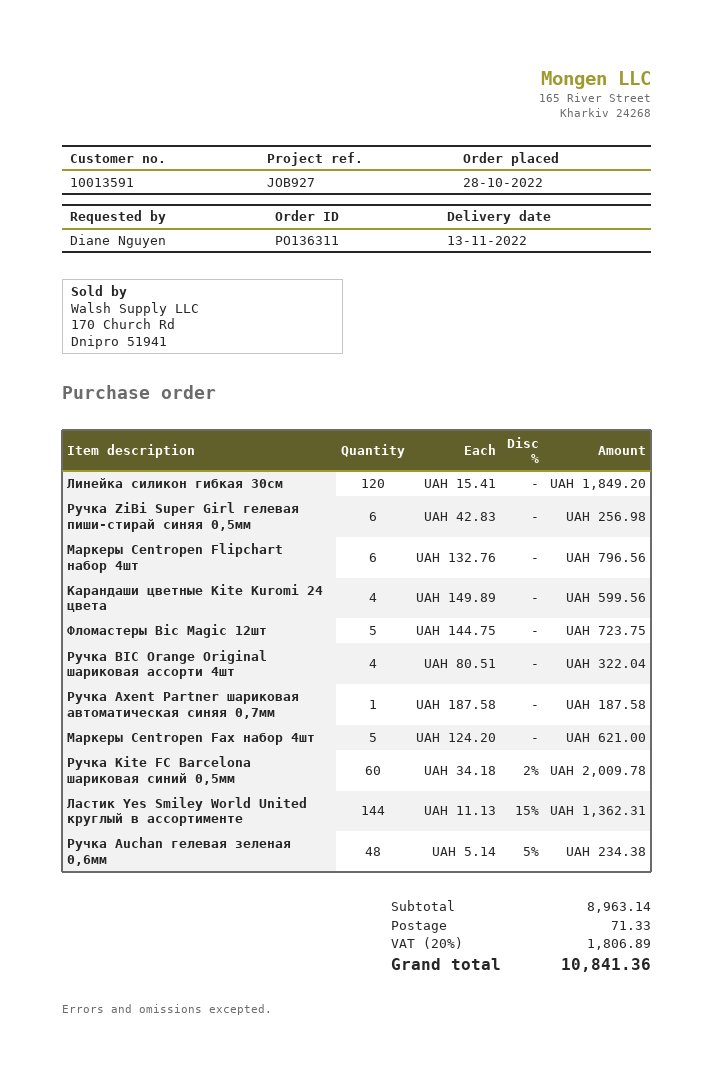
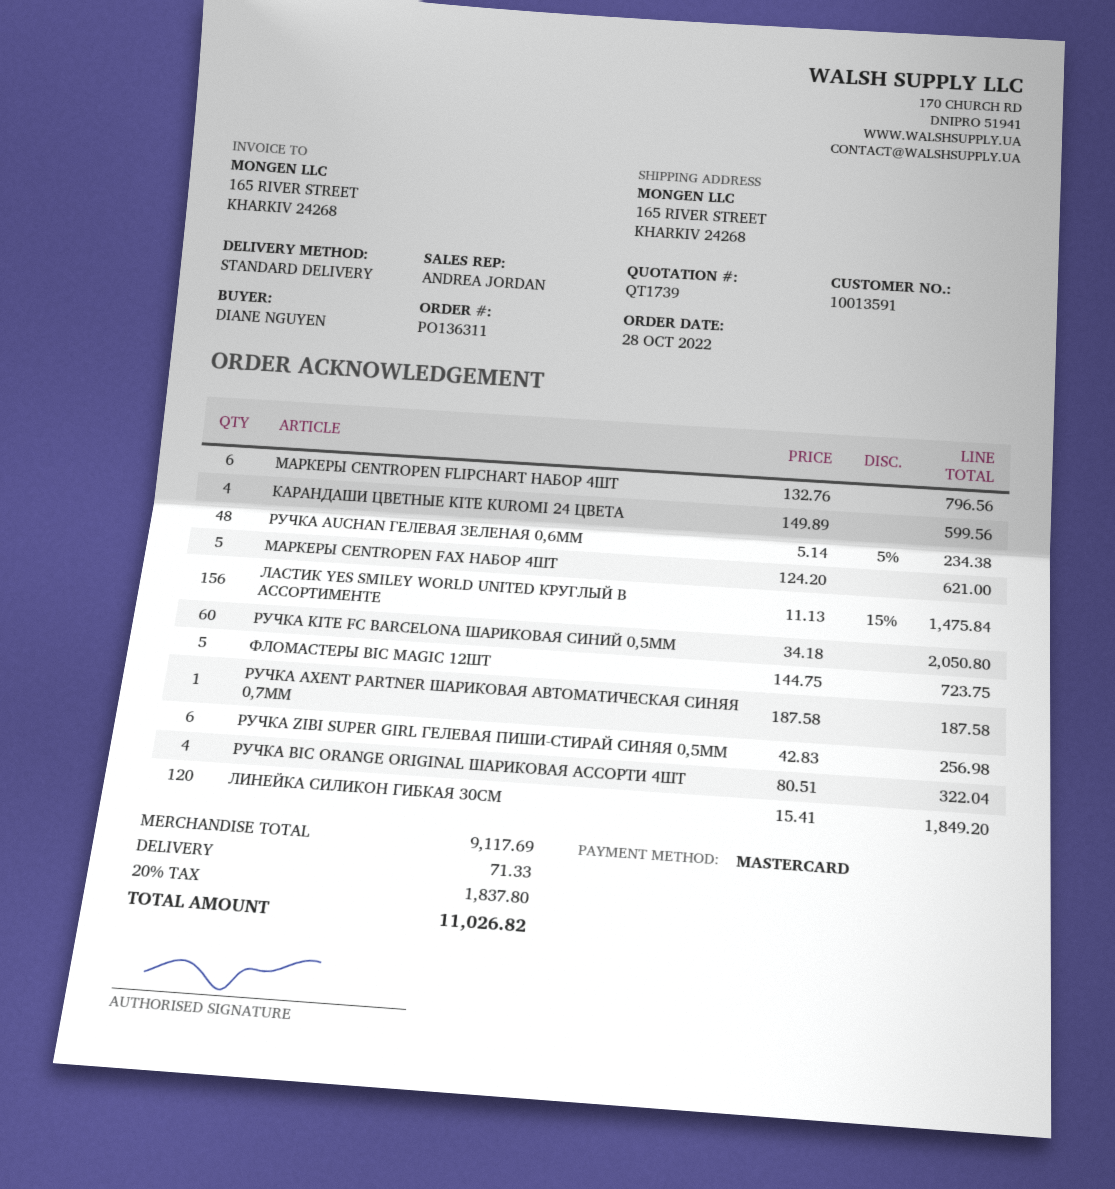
Ручка Kite FC Barcelona шариковая синий 0,5мм: 60 x 34.18 - 2% = 2009.78 -> 60 x 34.18 = 2050.80
Ластик Yes Smiley World United круглый в ассортименте: 144 x 11.13 - 15% = 1362.31 -> 156 x 11.13 - 15% = 1475.84
subtotal: 8963.14 -> 9117.69
tax: 20% = 1806.89 -> 20% = 1837.80
total: 10841.36 -> 11026.82

